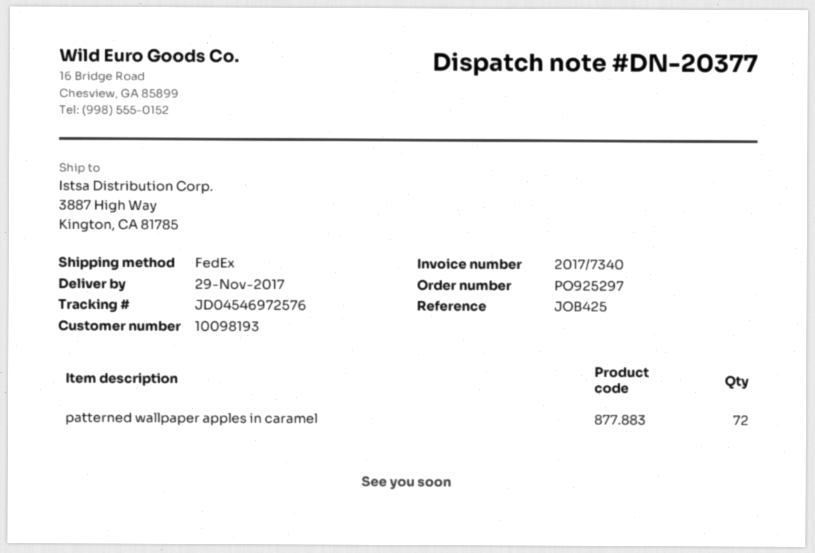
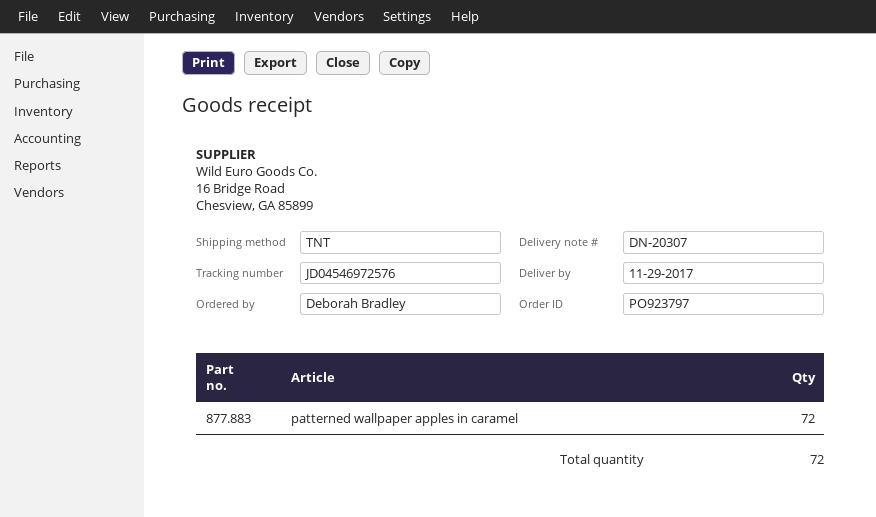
order number: PO925297 -> PO923797
delivery note number: DN-20377 -> DN-20307
shipping method: FedEx -> TNT

